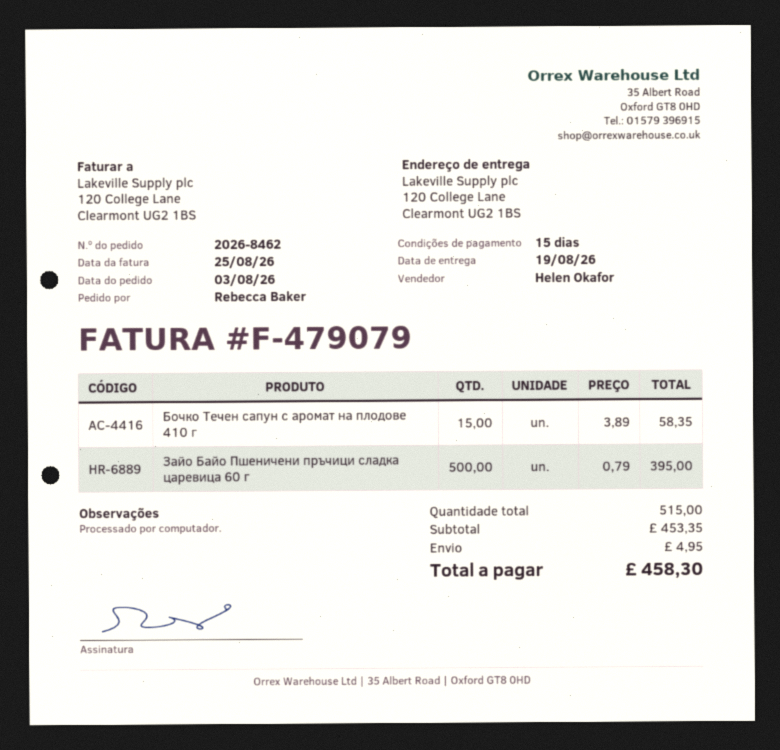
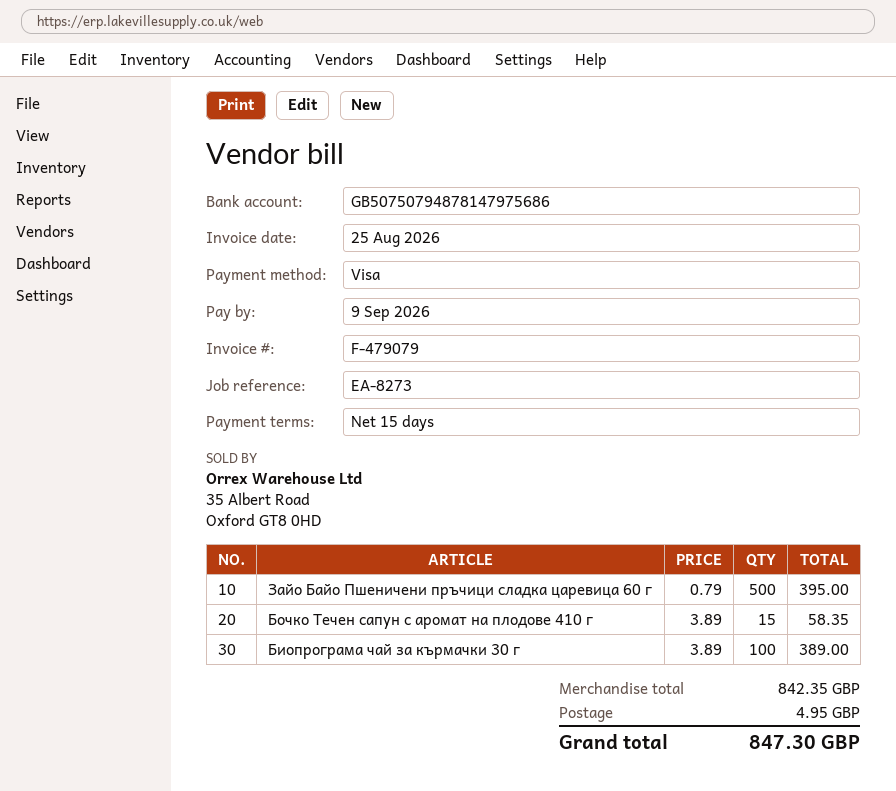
Биопрограма чай за кърмачки 30 г: none -> 100 x 3.89 = 389.00
subtotal: 453.35 -> 842.35
total: 458.30 -> 847.30

